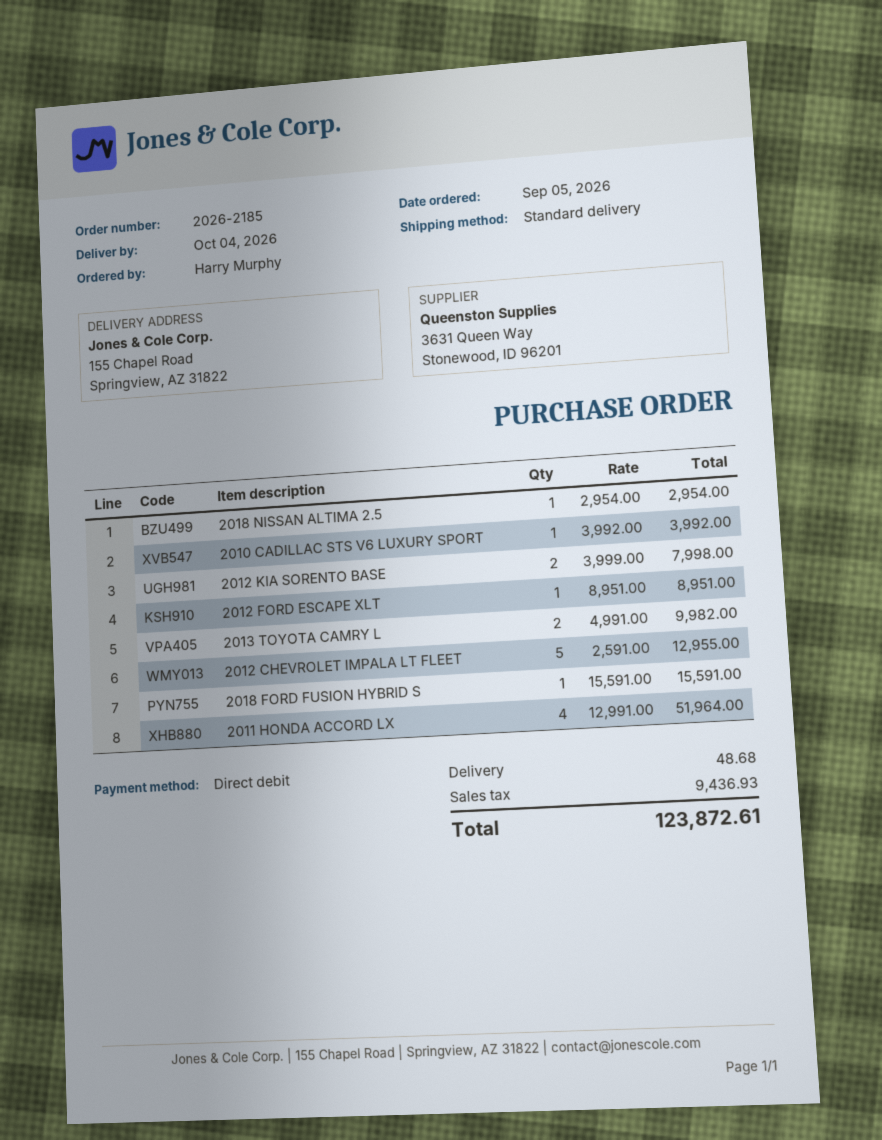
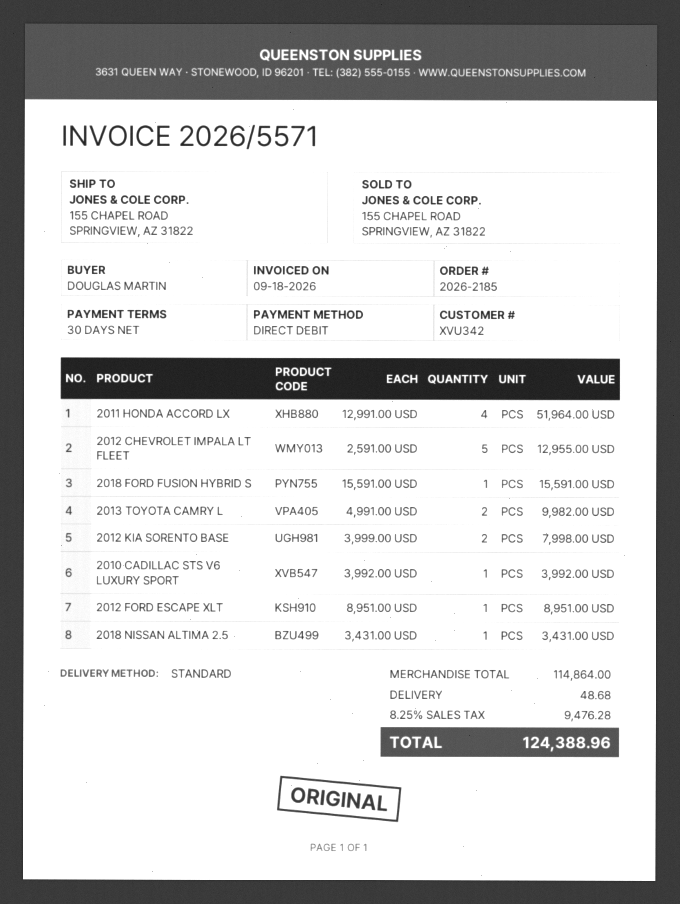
ordered by: Harry Murphy -> DOUGLAS MARTIN
2018 NISSAN ALTIMA 2.5: 1 x 2954.00 = 2954.00 -> 1 x 3431.00 = 3431.00
tax: 9436.93 -> 9476.28
total: 123872.61 -> 124388.96

